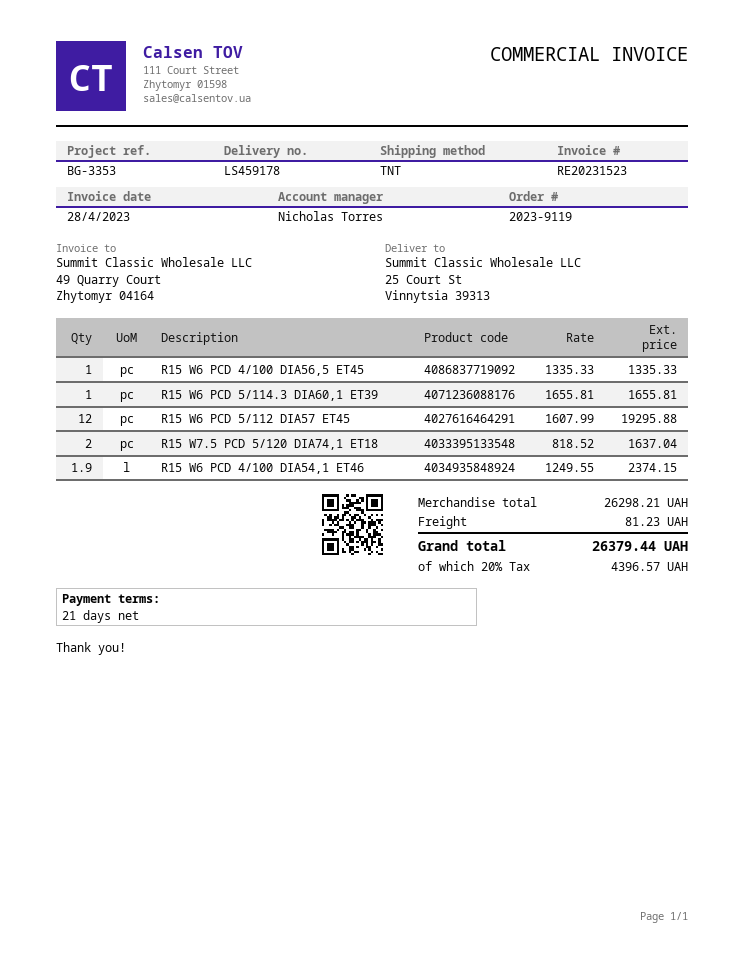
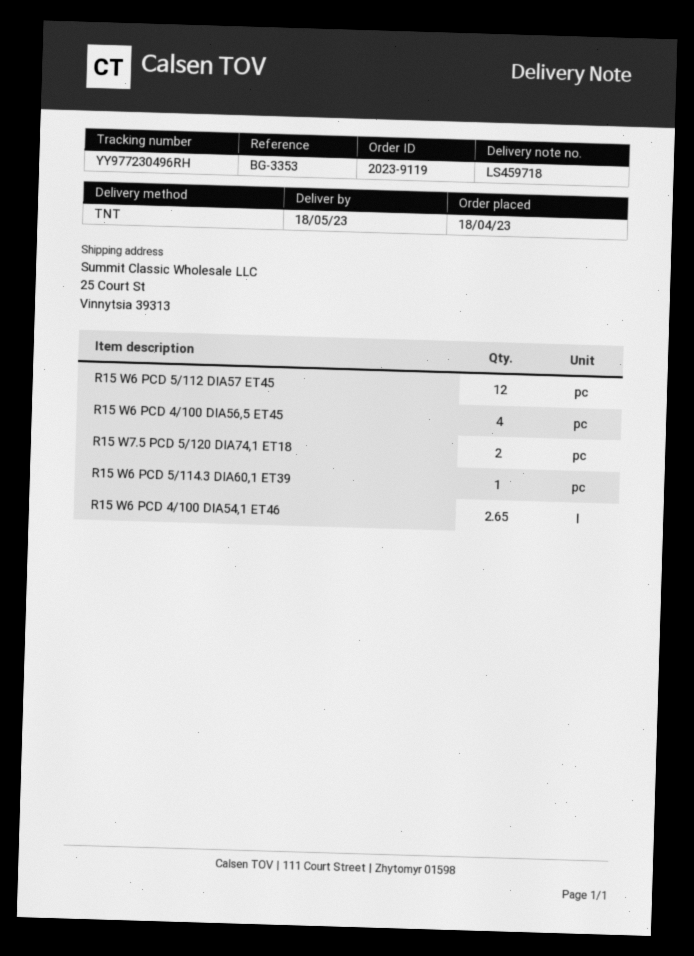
delivery note number: LS459178 -> LS459718
R15 W6 PCD 4/100 DIA56,5 ET45: 1 -> 4
R15 W6 PCD 4/100 DIA54,1 ET46: 1.9 -> 2.65

